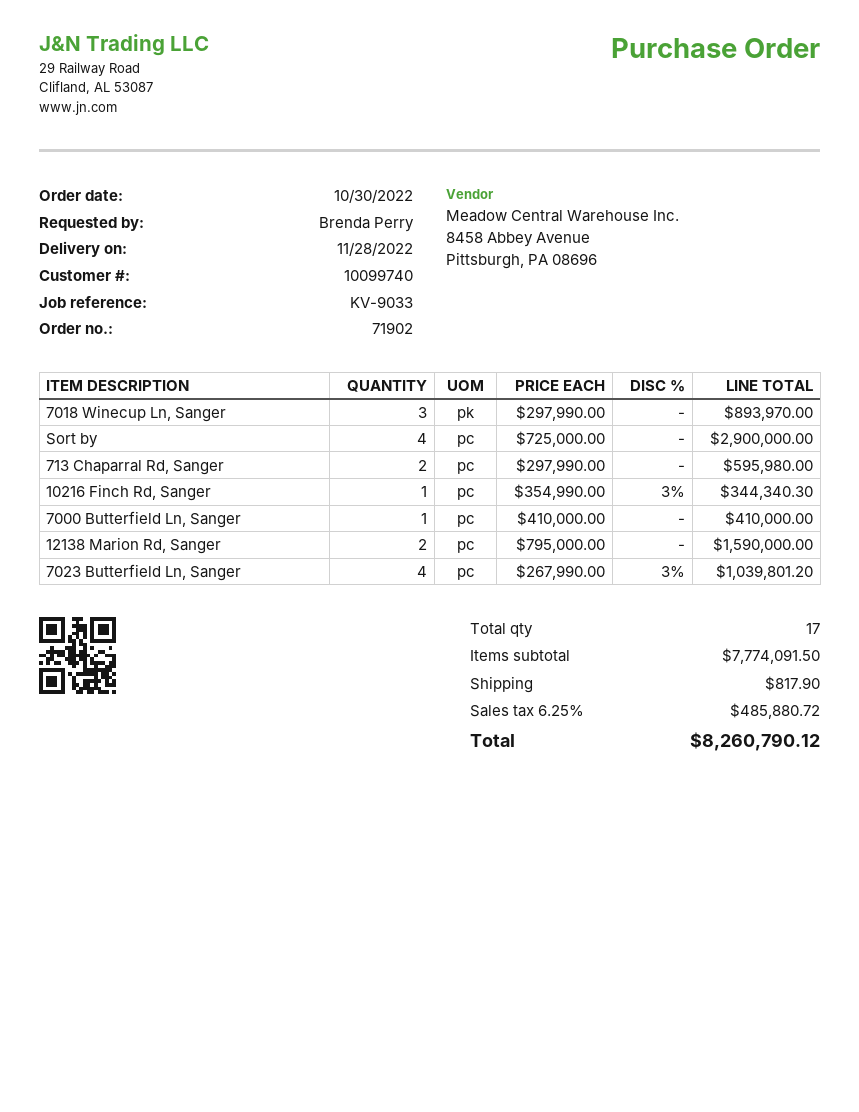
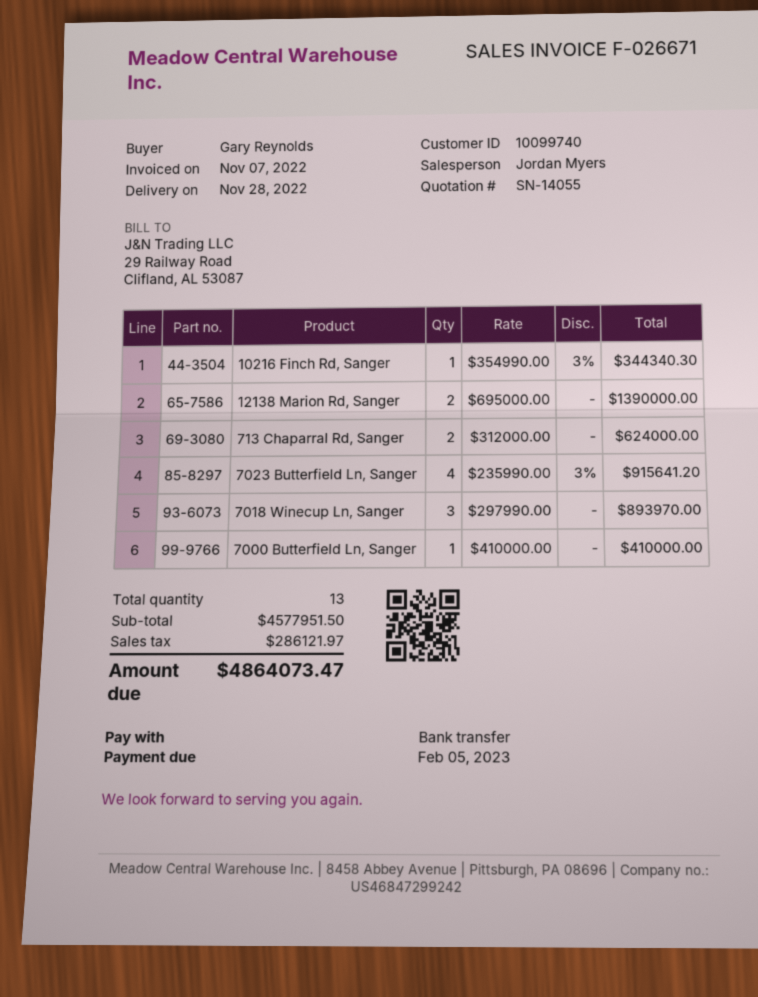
ordered by: Brenda Perry -> Gary Reynolds
Sort by: 4 x 725000.00 = 2900000.00 -> none
713 Chaparral Rd, Sanger: 2 x 297990.00 = 595980.00 -> 2 x 312000.00 = 624000.00
12138 Marion Rd, Sanger: 2 x 795000.00 = 1590000.00 -> 2 x 695000.00 = 1390000.00
7023 Butterfield Ln, Sanger: 4 x 267990.00 - 3% = 1039801.20 -> 4 x 235990.00 - 3% = 915641.20
total quantity: 17 -> 13
subtotal: 7774091.50 -> 4577951.50
shipping: 817.90 -> none
tax: 485880.72 -> 286121.97
total: 8260790.12 -> 4864073.47

